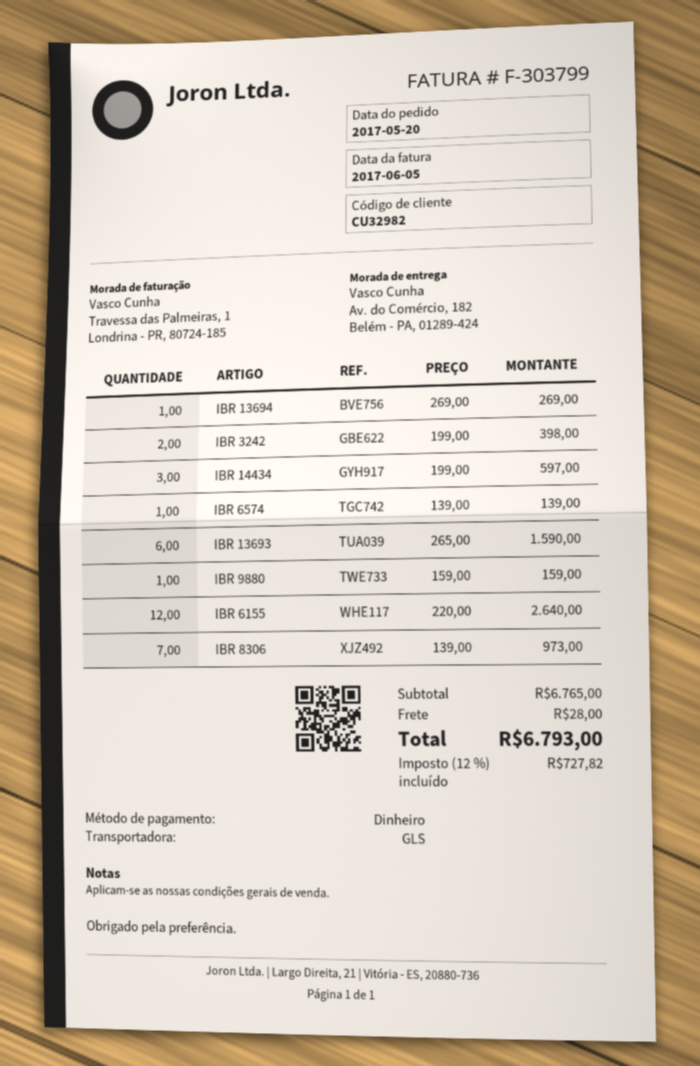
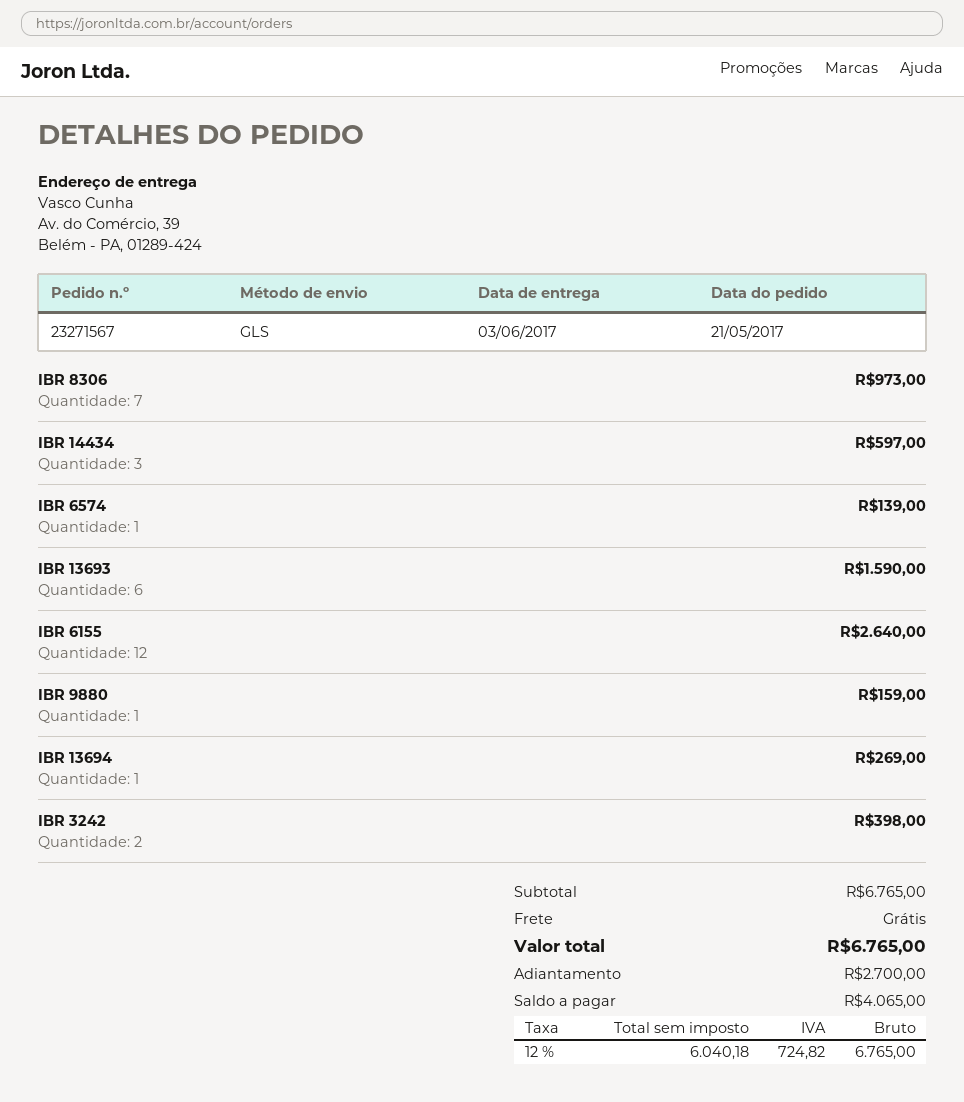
order date: 2017-05-20 -> 2017-05-21
ship to: Av. do Comércio, 182, Belém - PA, 01289-424 -> Av. do Comércio, 39, Belém - PA, 01289-424
shipping: 28.00 -> 0.00
tax: 12% = 727.82 -> 12% = 724.82
total: 6793.00 -> 6765.00

